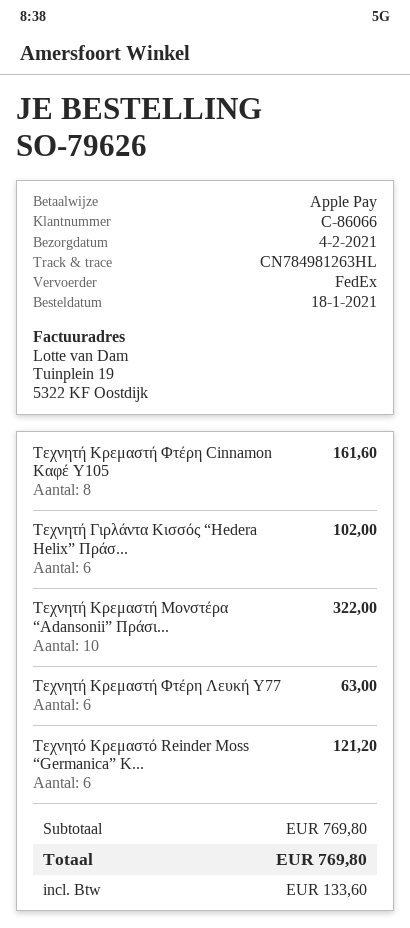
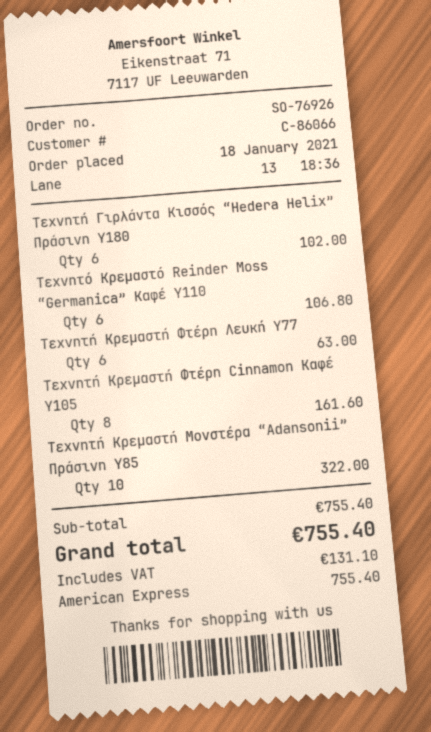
order number: SO-79626 -> SO-76926
payment method: Apple Pay -> American Express
Τεχνητό Κρεμαστό Reinder Moss “Germanica” Κ...: 6 for 121.20 -> 6 for 106.80
subtotal: 769.80 -> 755.40
tax: 133.60 -> 131.10
total: 769.80 -> 755.40

